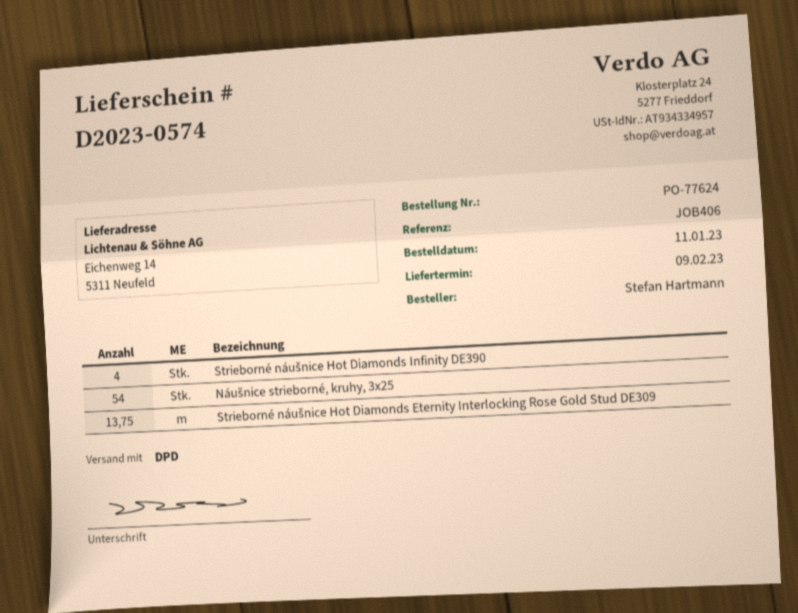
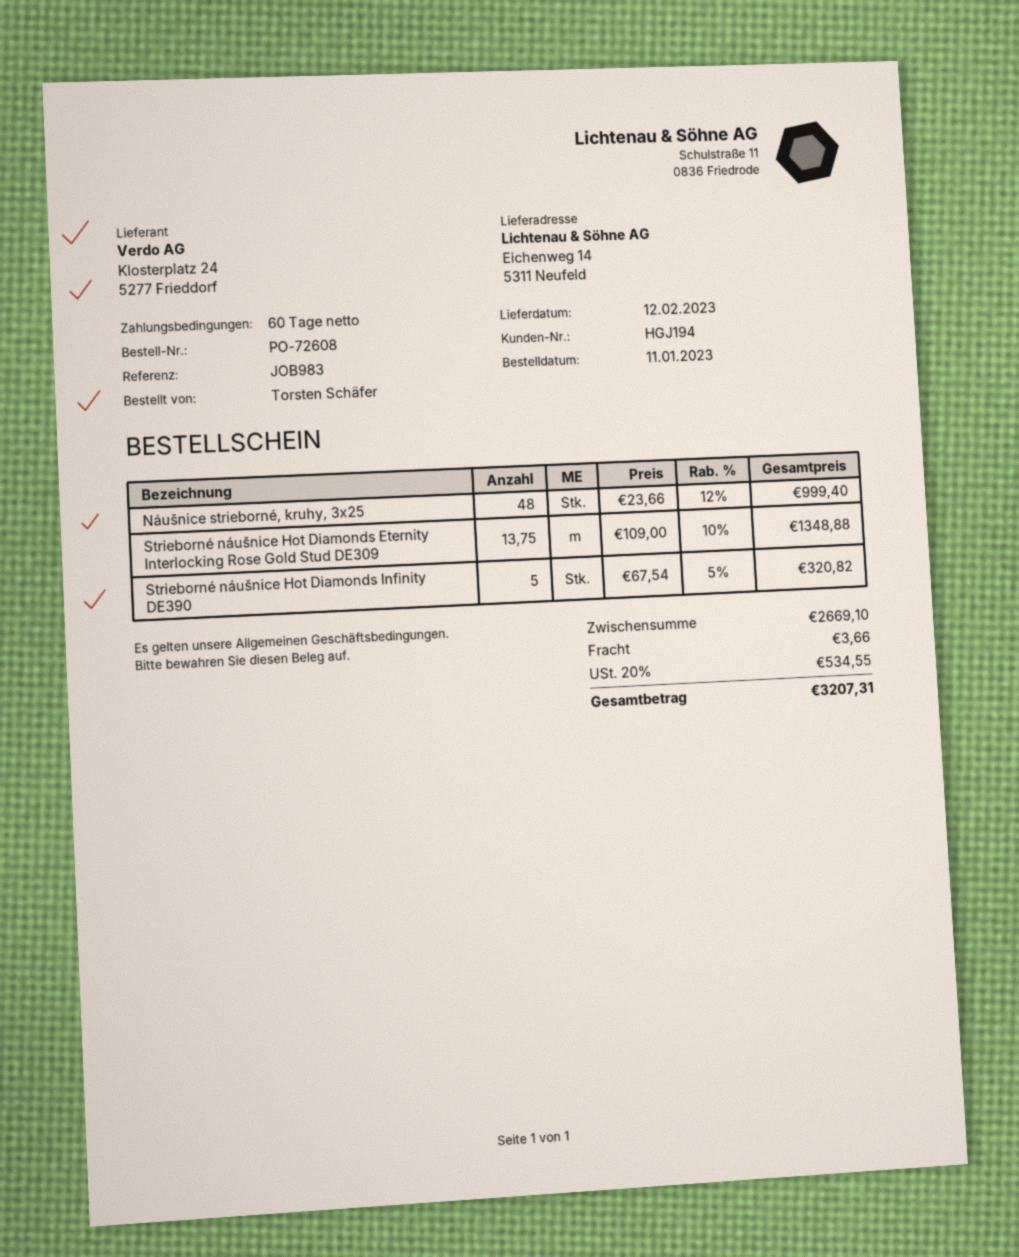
order number: PO-77624 -> PO-72608
delivery date: 2023-02-09 -> 2023-02-12
reference: JOB406 -> JOB983
ordered by: Stefan Hartmann -> Torsten Schäfer
Strieborné náušnice Hot Diamonds Infinity DE390: 4 -> 5
Náušnice strieborné, kruhy, 3x25: 54 -> 48

